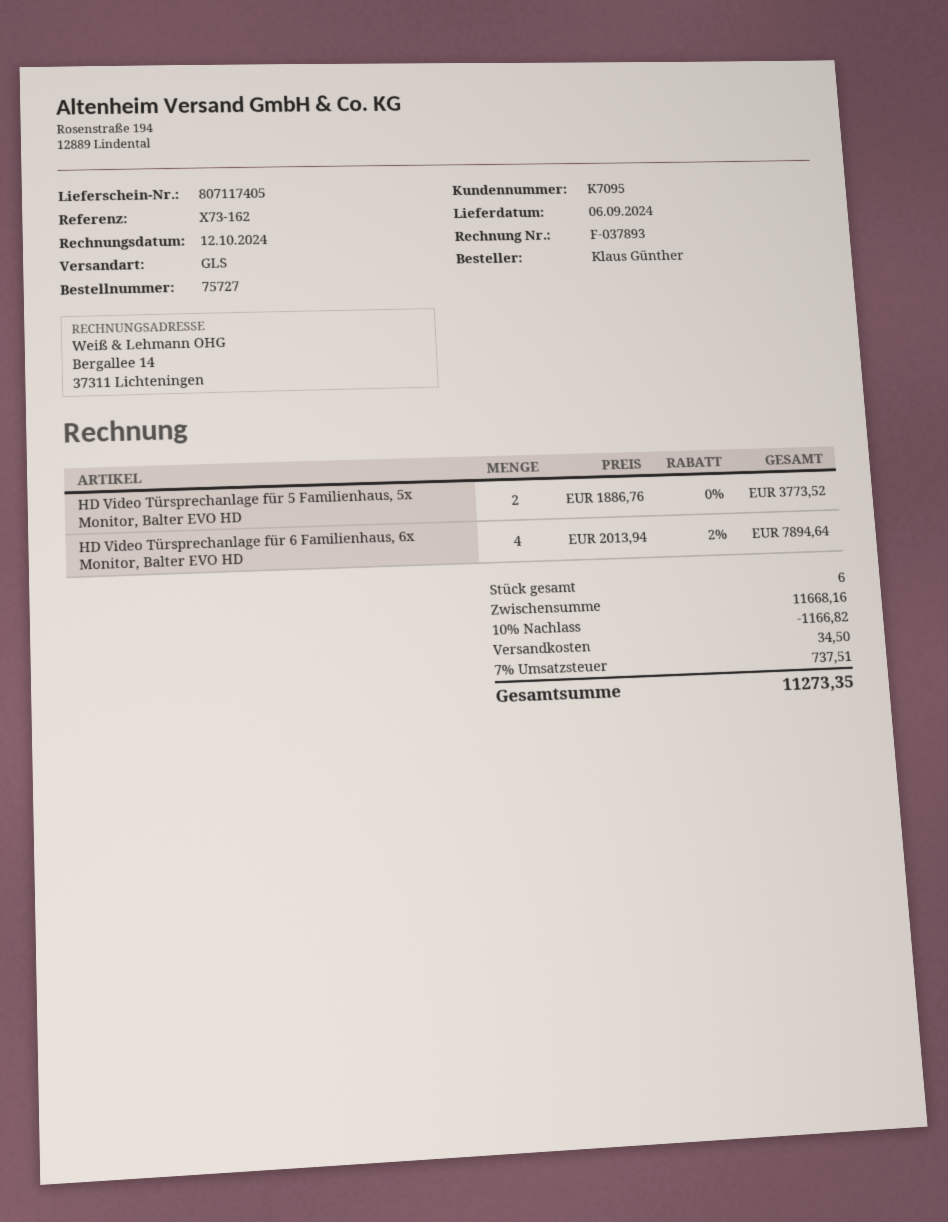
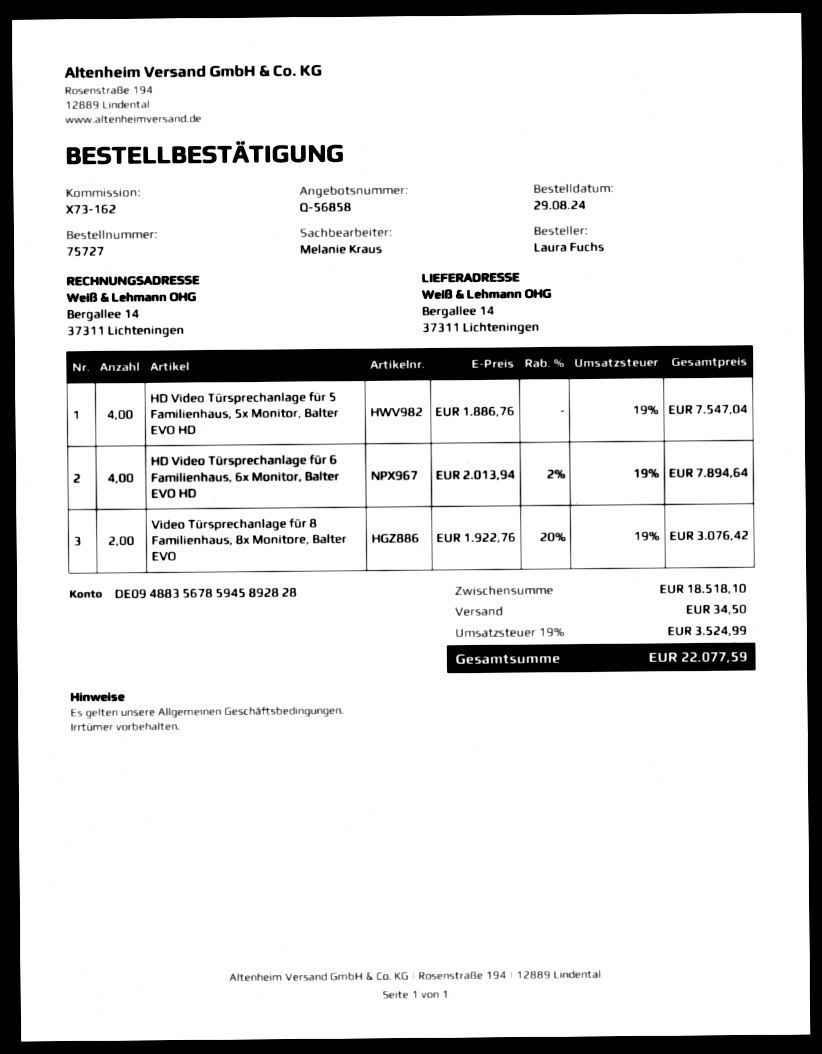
ordered by: Klaus Günther -> Laura Fuchs
HD Video Türsprechanlage für 5 Familienhaus, 5x Monitor, Balter EVO HD: 2 x 1886.76 = 3773.52 -> 4 x 1886.76 = 7547.04
Video Türsprechanlage für 8 Familienhaus, 8x Monitore, Balter EVO: none -> 2 x 1922.76 - 20% = 3076.42
subtotal: 11668.16 -> 18518.10
discount: 10% = 1166.82 -> none
tax: 7% = 737.51 -> 19% = 3524.99
total: 11273.35 -> 22077.59

